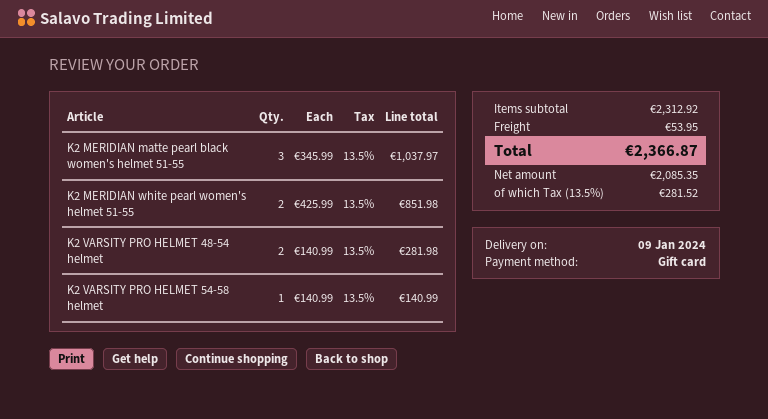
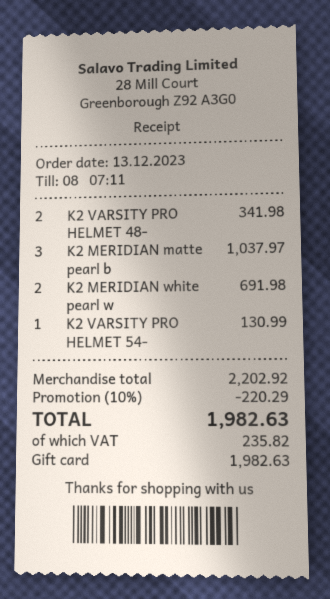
K2 MERIDIAN white pearl women's helmet 51-55: 2 for 851.98 -> 2 for 691.98
K2 VARSITY PRO HELMET 48-54 helmet: 2 for 281.98 -> 2 for 341.98
K2 VARSITY PRO HELMET 54-58 helmet: 1 for 140.99 -> 1 for 130.99
subtotal: 2312.92 -> 2202.92
discount: none -> 10% = 220.29
shipping: 53.95 -> none
tax: 281.52 -> 235.82
total: 2366.87 -> 1982.63

